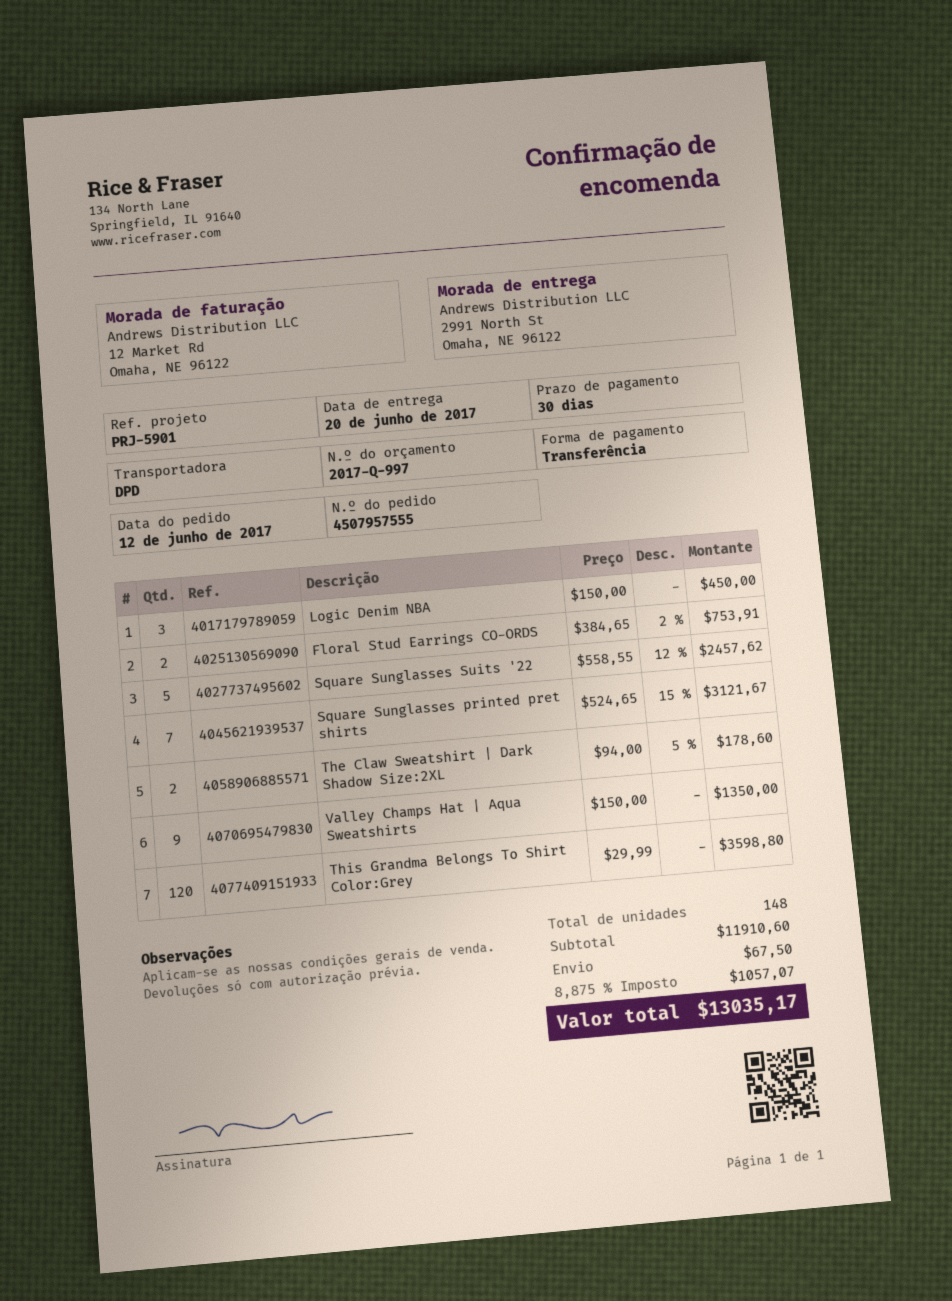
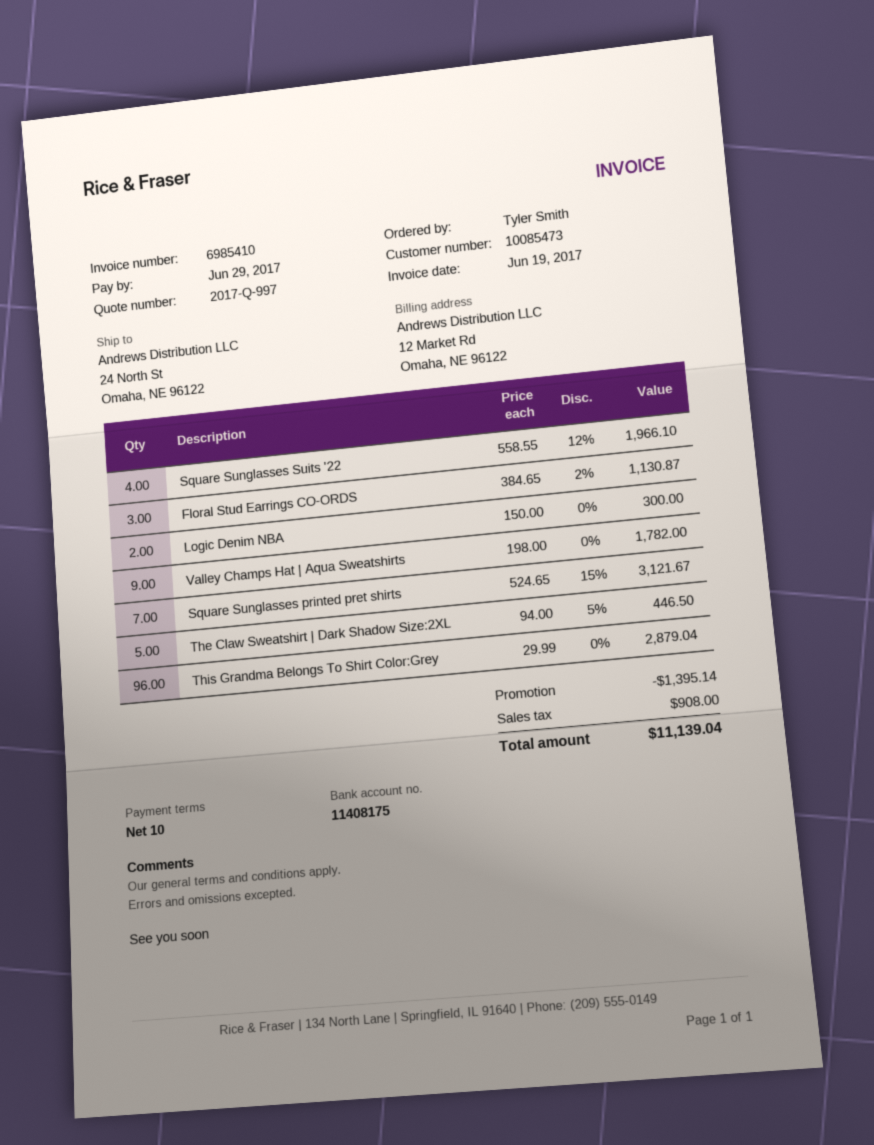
payment terms: 30 days -> 10 days
ship to: 2991 North St, Omaha, NE 96122 -> 24 North St, Omaha, NE 96122
Logic Denim NBA: 3 x 150.00 = 450.00 -> 2 x 150.00 = 300.00
Floral Stud Earrings CO-ORDS: 2 x 384.65 - 2% = 753.91 -> 3 x 384.65 - 2% = 1130.87
Square Sunglasses Suits '22: 5 x 558.55 - 12% = 2457.62 -> 4 x 558.55 - 12% = 1966.10
The Claw Sweatshirt | Dark Shadow Size:2XL: 2 x 94.00 - 5% = 178.60 -> 5 x 94.00 - 5% = 446.50
Valley Champs Hat | Aqua Sweatshirts: 9 x 150.00 = 1350.00 -> 9 x 198.00 = 1782.00
This Grandma Belongs To Shirt Color:Grey: 120 x 29.99 = 3598.80 -> 96 x 29.99 = 2879.04
discount: none -> 1395.14
shipping: 67.50 -> none
tax: 1057.07 -> 908.00
total: 13035.17 -> 11139.04

